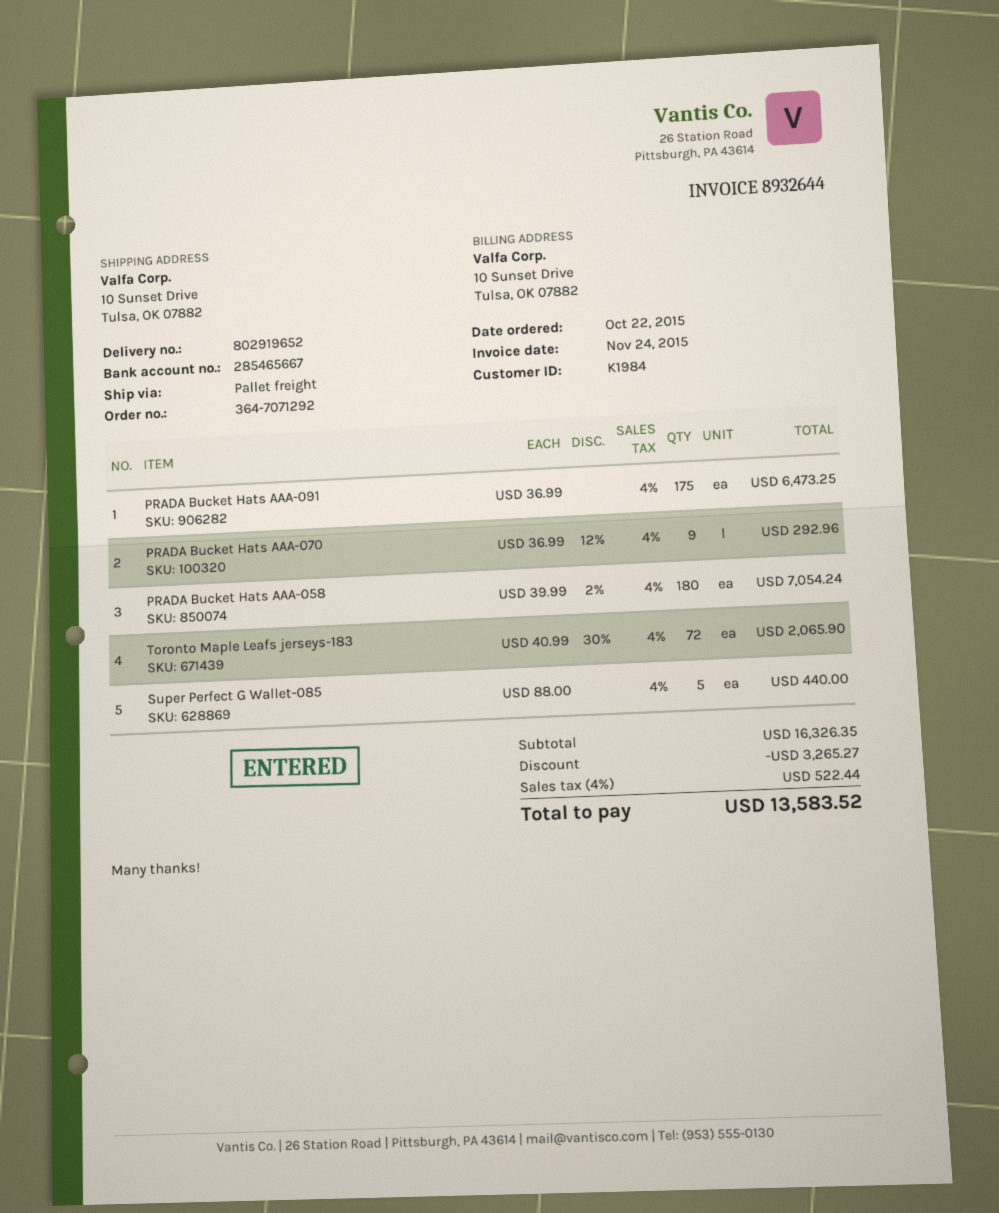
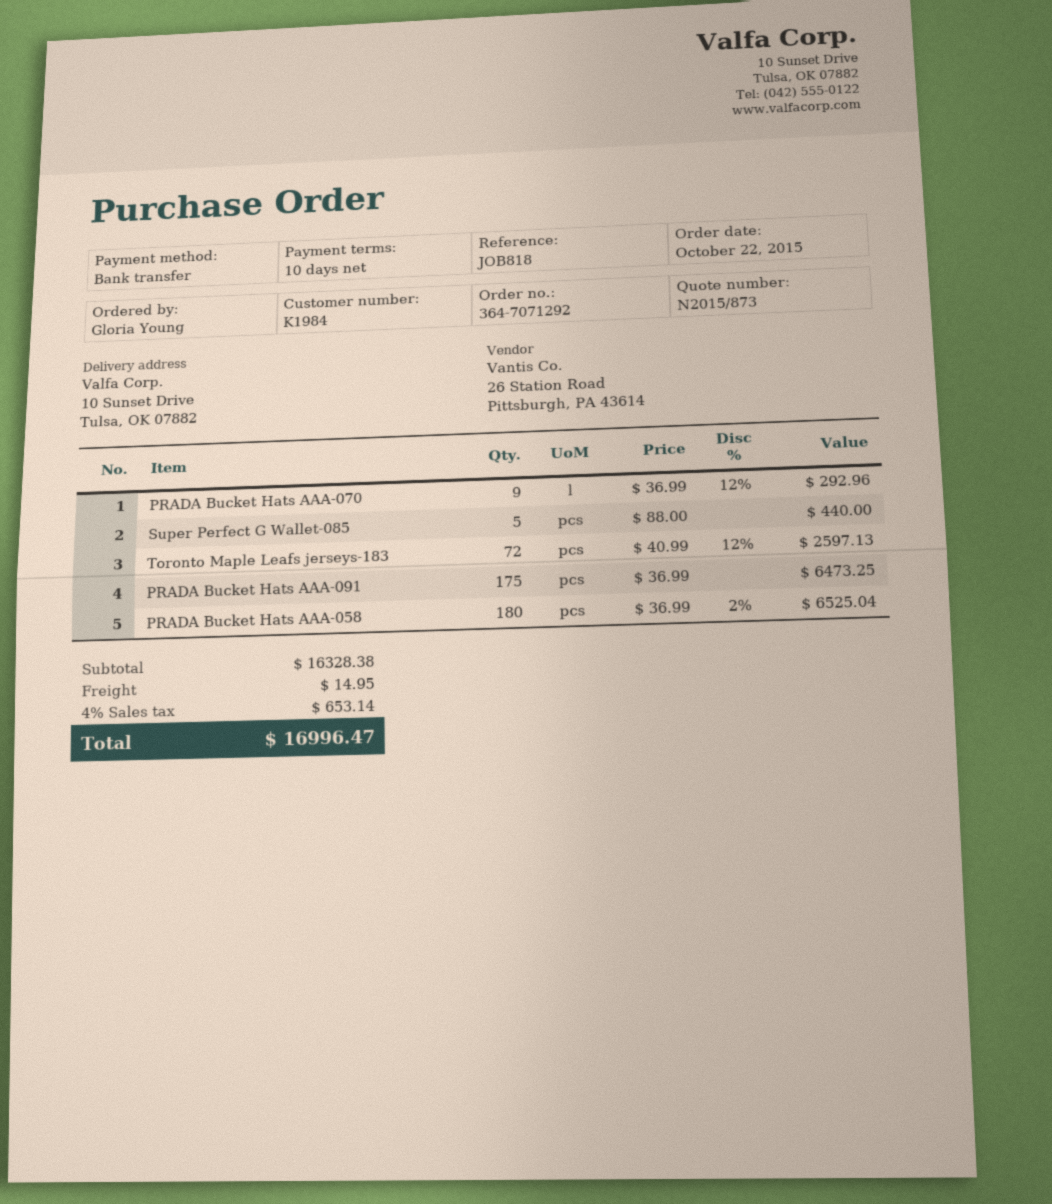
PRADA Bucket Hats AAA-058: 180 x 39.99 - 2% = 7054.24 -> 180 x 36.99 - 2% = 6525.04
Toronto Maple Leafs jerseys-183: 72 x 40.99 - 30% = 2065.90 -> 72 x 40.99 - 12% = 2597.13
subtotal: 16326.35 -> 16328.38
discount: 3265.27 -> none
shipping: none -> 14.95
tax: 4% = 522.44 -> 4% = 653.14
total: 13583.52 -> 16996.47

